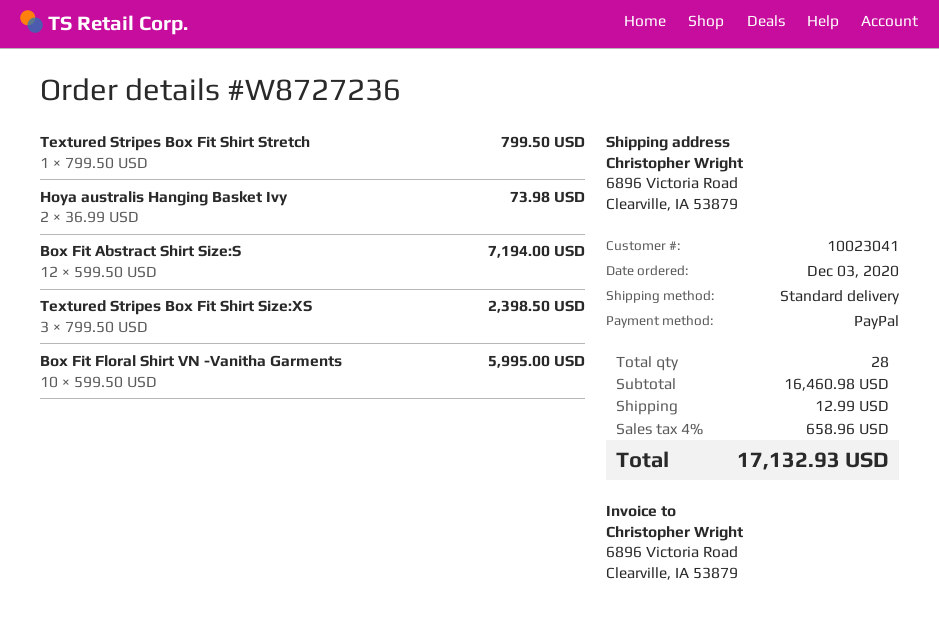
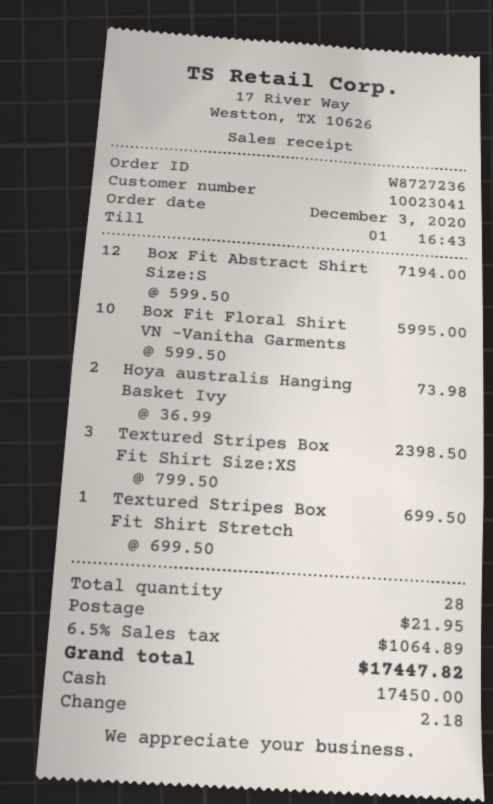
payment method: PayPal -> cash
Textured Stripes Box Fit Shirt Stretch: 1 x 799.50 = 799.50 -> 1 x 699.50 = 699.50
shipping: 12.99 -> 21.95
tax: 4% = 658.96 -> 6.5% = 1064.89
total: 17132.93 -> 17447.82

